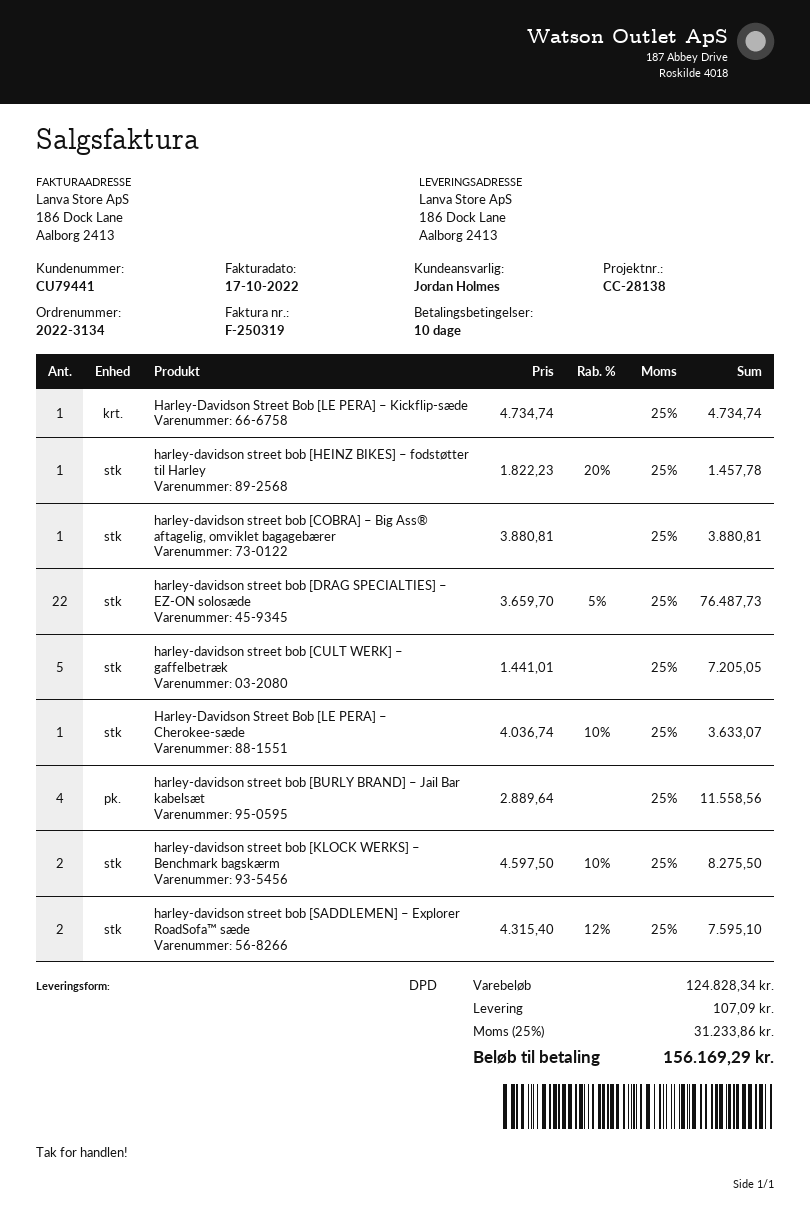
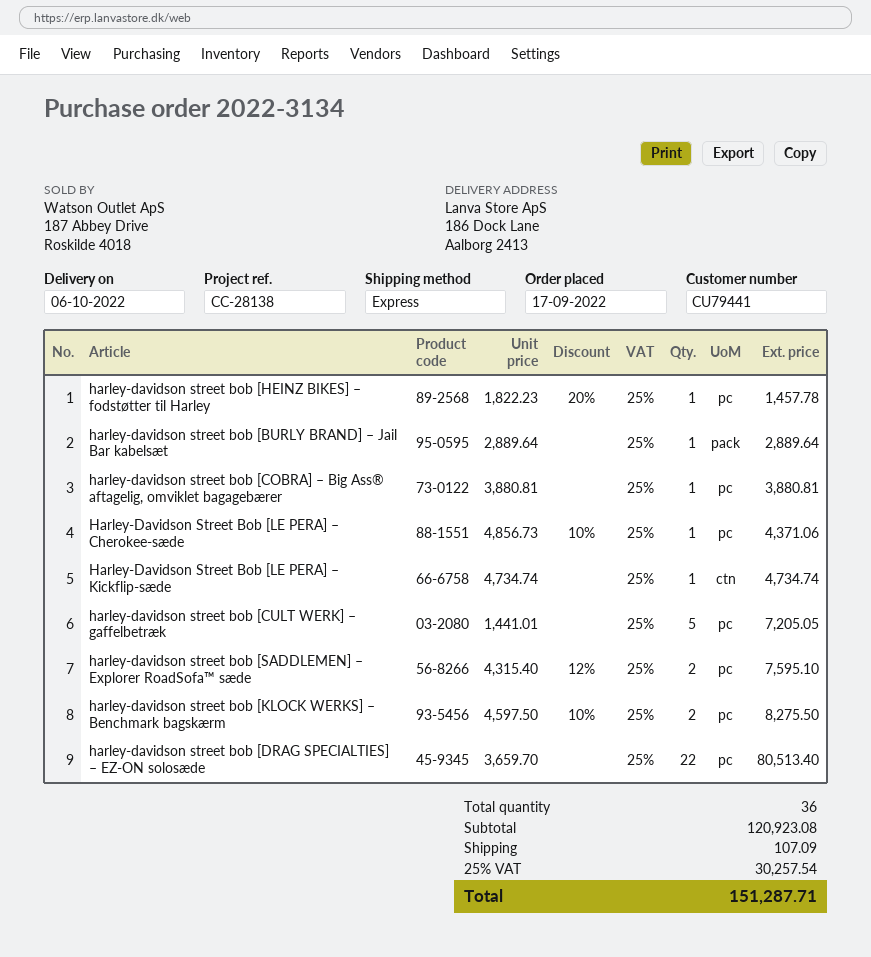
shipping method: DPD -> express
harley-davidson street bob [DRAG SPECIALTIES] – EZ-ON solosæde: 22 x 3659.70 - 5% = 76487.73 -> 22 x 3659.70 = 80513.40
Harley-Davidson Street Bob [LE PERA] – Cherokee-sæde: 1 x 4036.74 - 10% = 3633.07 -> 1 x 4856.73 - 10% = 4371.06
harley-davidson street bob [BURLY BRAND] – Jail Bar kabelsæt: 4 x 2889.64 = 11558.56 -> 1 x 2889.64 = 2889.64
subtotal: 124828.34 -> 120923.08
tax: 25% = 31233.86 -> 25% = 30257.54
total: 156169.29 -> 151287.71

